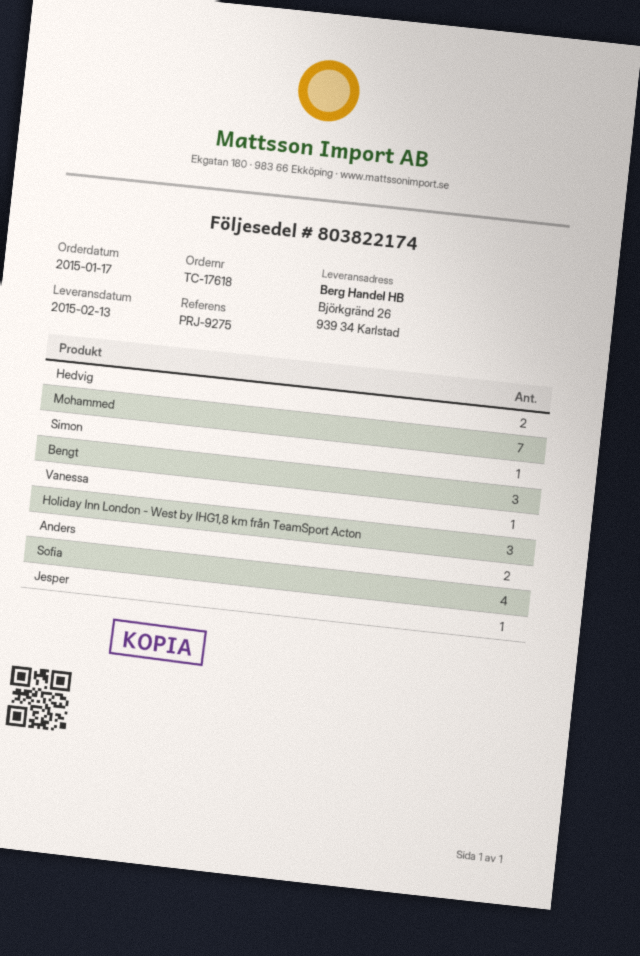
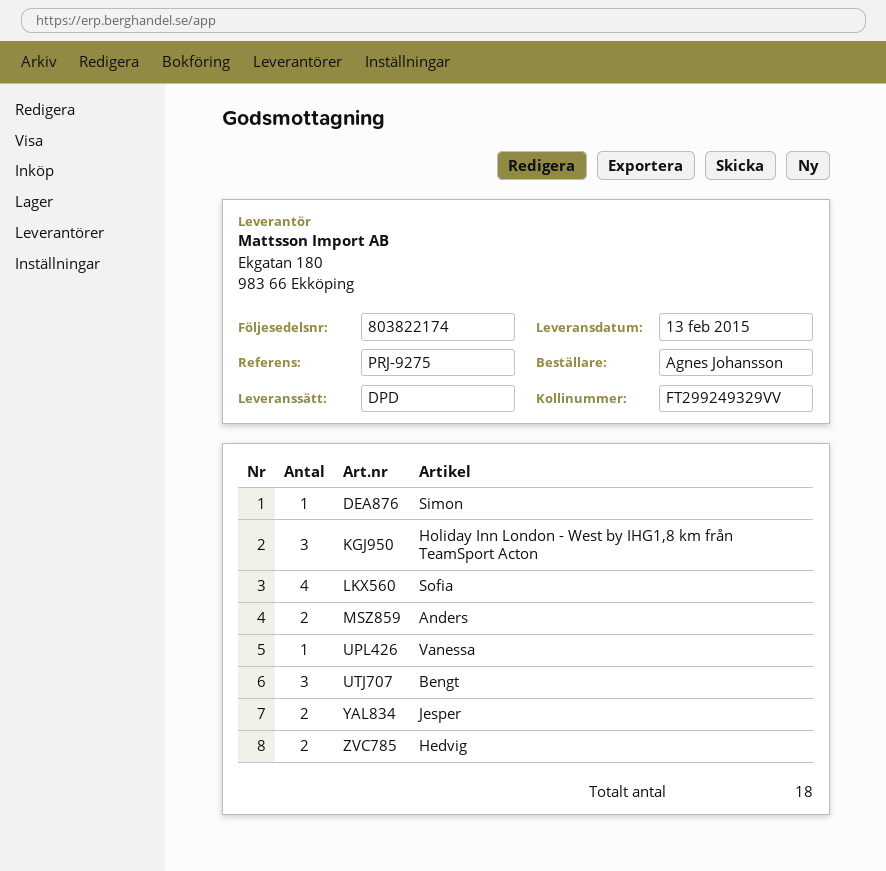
Mohammed: 7 -> none
Jesper: 1 -> 2

